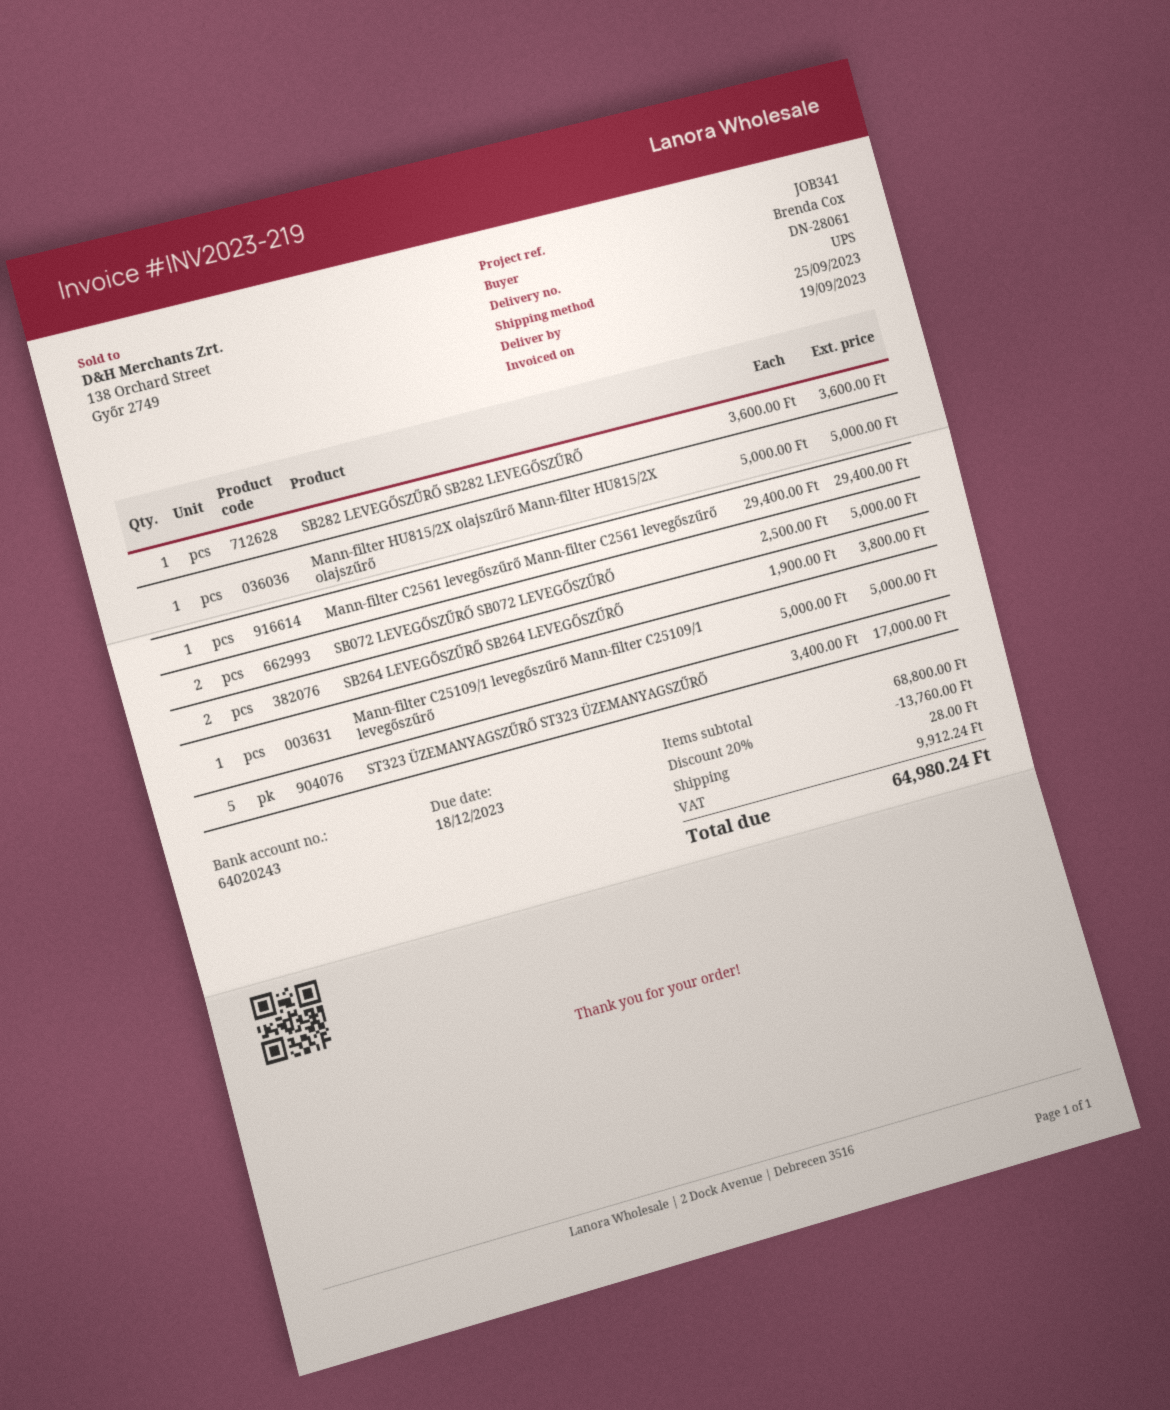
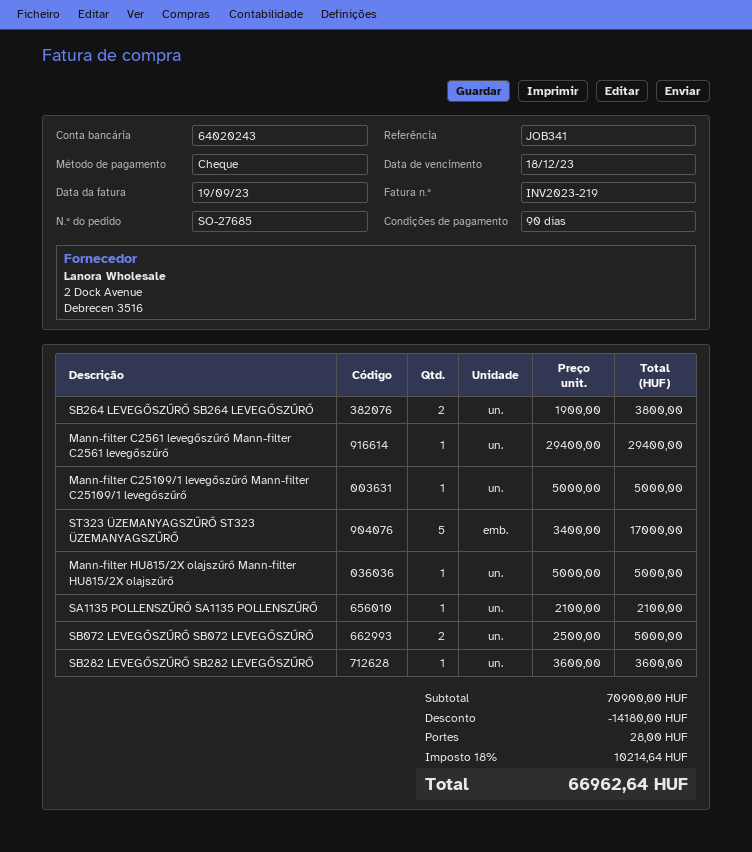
SA1135 POLLENSZŰRŐ SA1135 POLLENSZŰRŐ: none -> 1 x 2100.00 = 2100.00
subtotal: 68800.00 -> 70900.00
discount: 13760.00 -> 14180.00
tax: 9912.24 -> 10214.64
total: 64980.24 -> 66962.64

